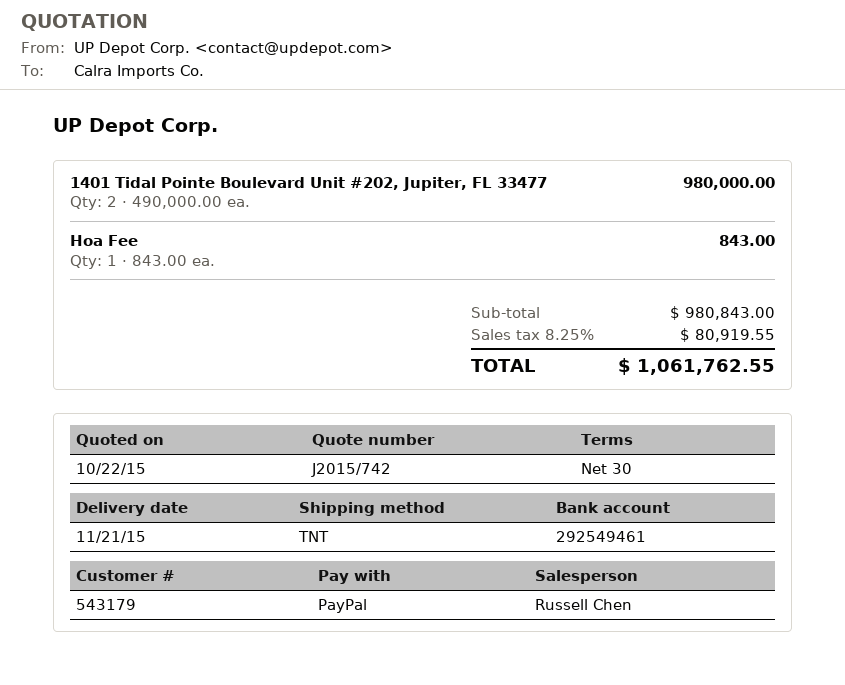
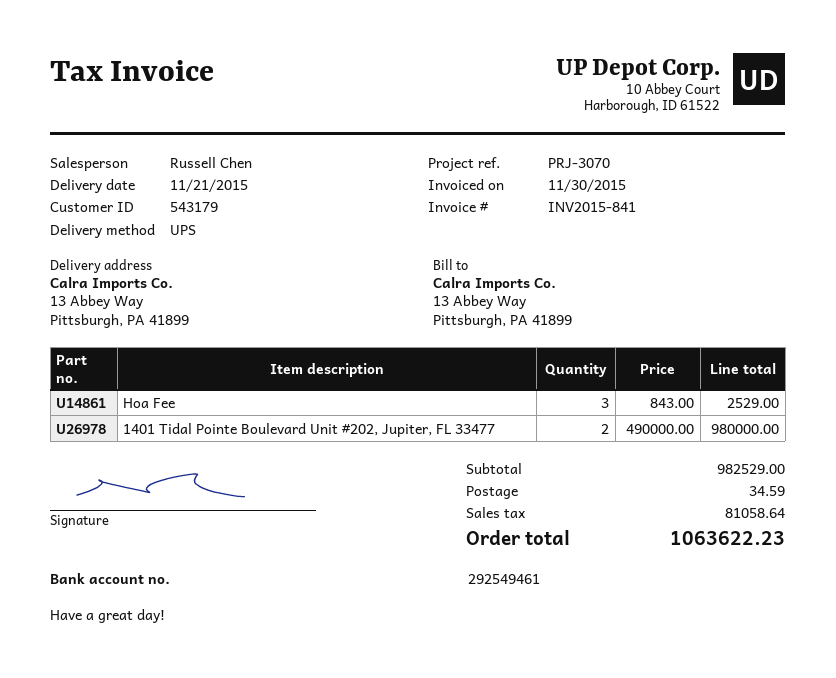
shipping method: TNT -> UPS
Hoa Fee: 1 x 843.00 = 843.00 -> 3 x 843.00 = 2529.00
subtotal: 980843.00 -> 982529.00
shipping: none -> 34.59
tax: 80919.55 -> 81058.64
total: 1061762.55 -> 1063622.23

